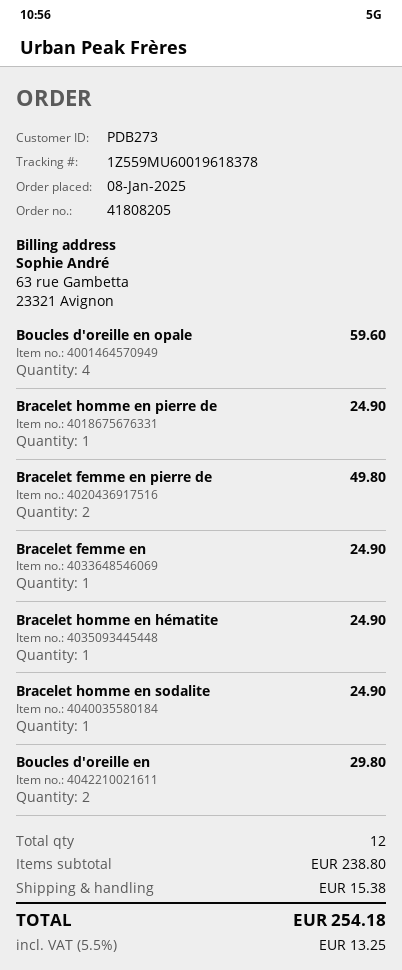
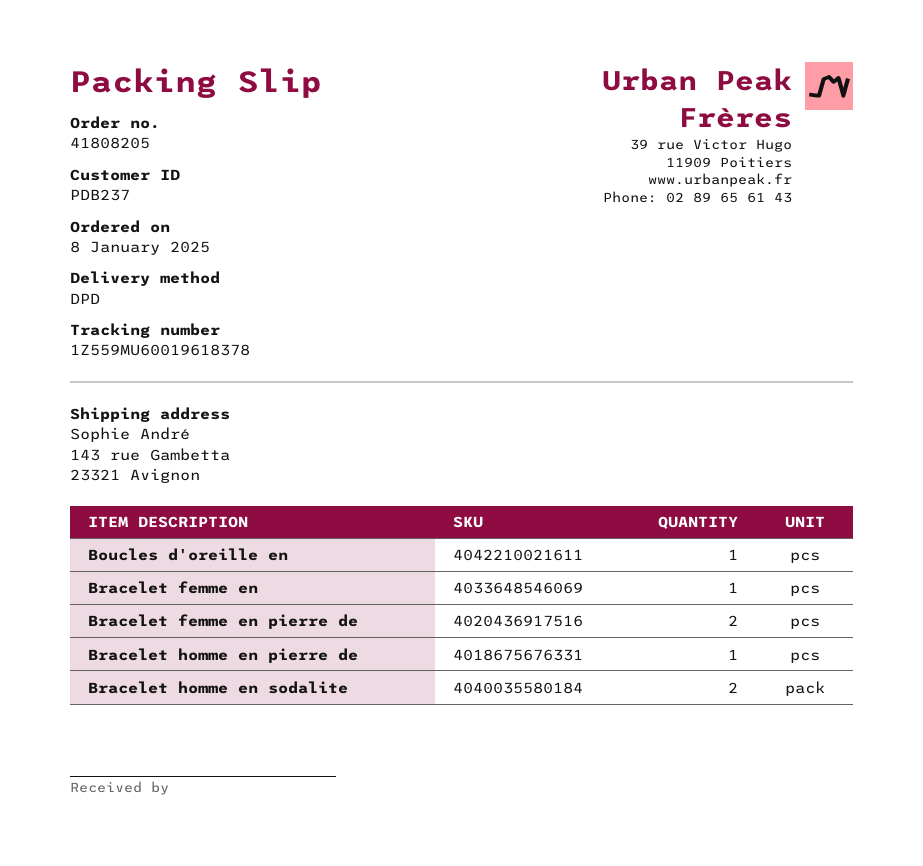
customer number: PDB273 -> PDB237
Boucles d'oreille en opale: 4 -> none
Bracelet homme en hématite: 1 -> none
Bracelet homme en sodalite: 1 -> 2
Boucles d'oreille en: 2 -> 1

